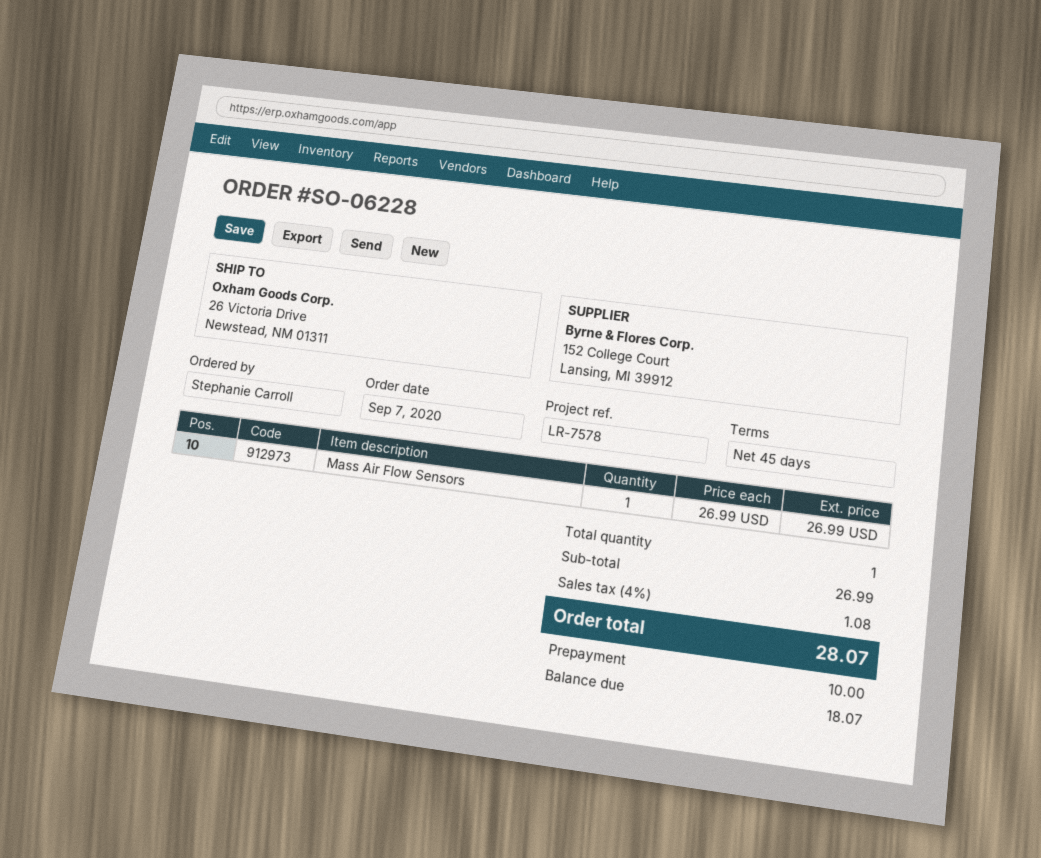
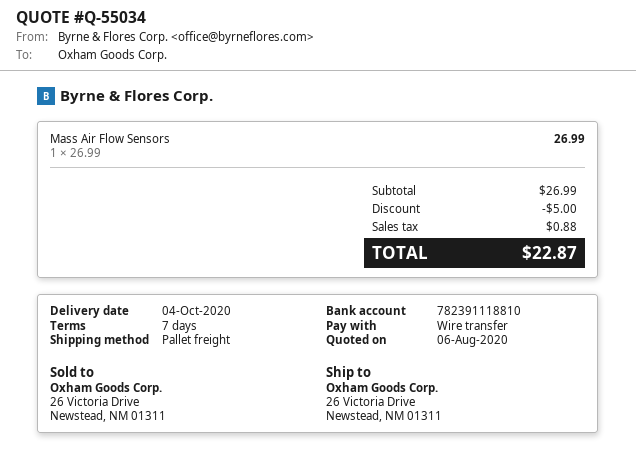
payment terms: 45 days -> 7 days
discount: none -> 5.00
tax: 1.08 -> 0.88
total: 28.07 -> 22.87

